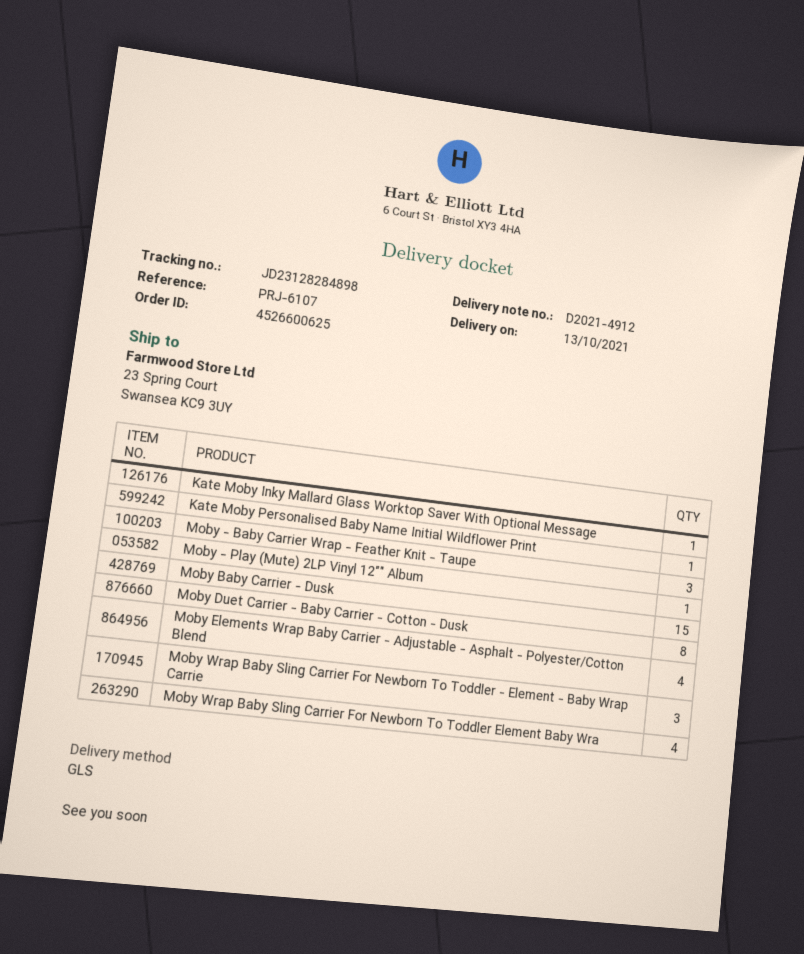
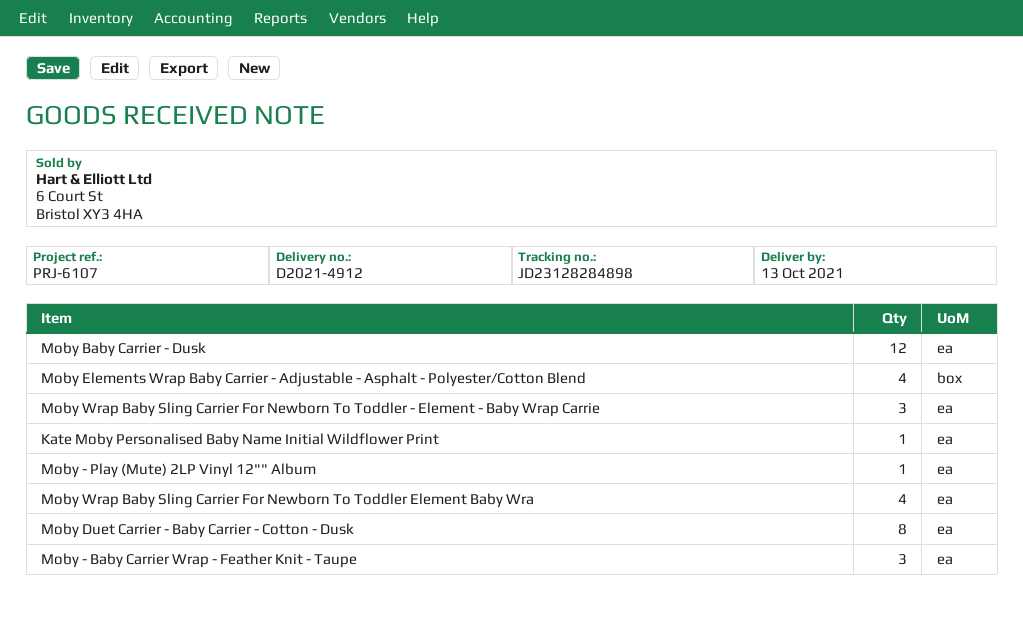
Kate Moby Inky Mallard Glass Worktop Saver With Optional Message: 1 -> none
Moby Baby Carrier - Dusk: 15 -> 12

